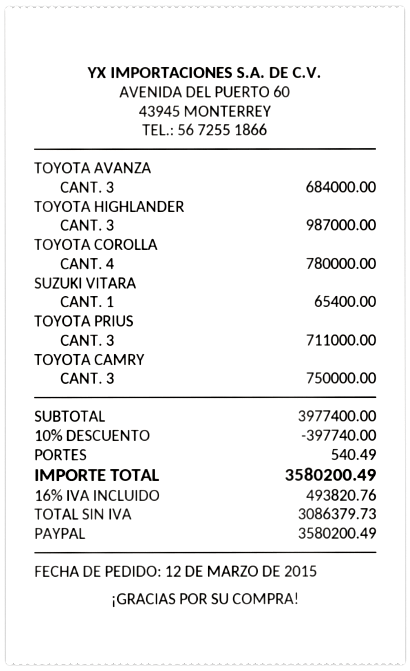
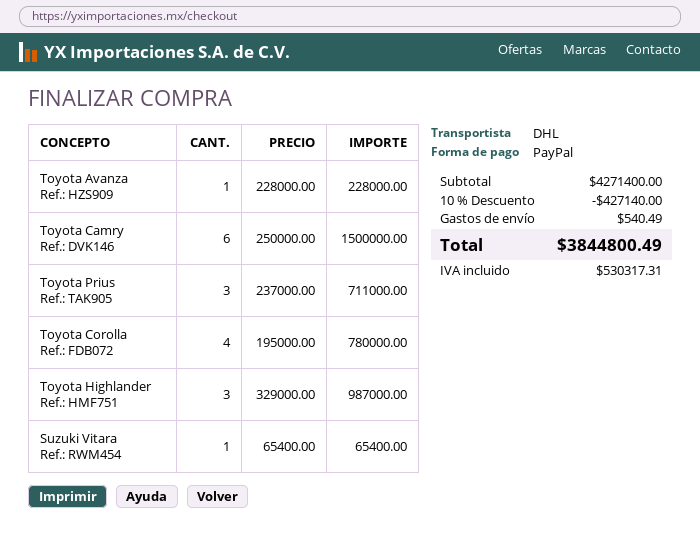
TOYOTA AVANZA: 3 for 684000.00 -> 1 for 228000.00
TOYOTA CAMRY: 3 for 750000.00 -> 6 for 1500000.00
subtotal: 3977400.00 -> 4271400.00
discount: 10% = 397740.00 -> 10% = 427140.00
tax: 493820.76 -> 530317.31
total: 3580200.49 -> 3844800.49

